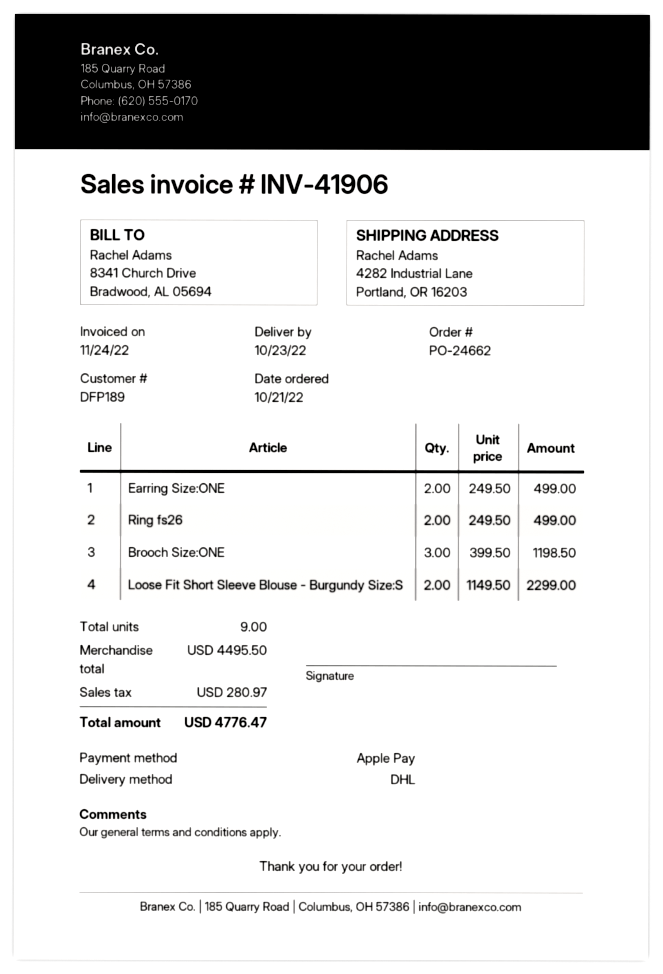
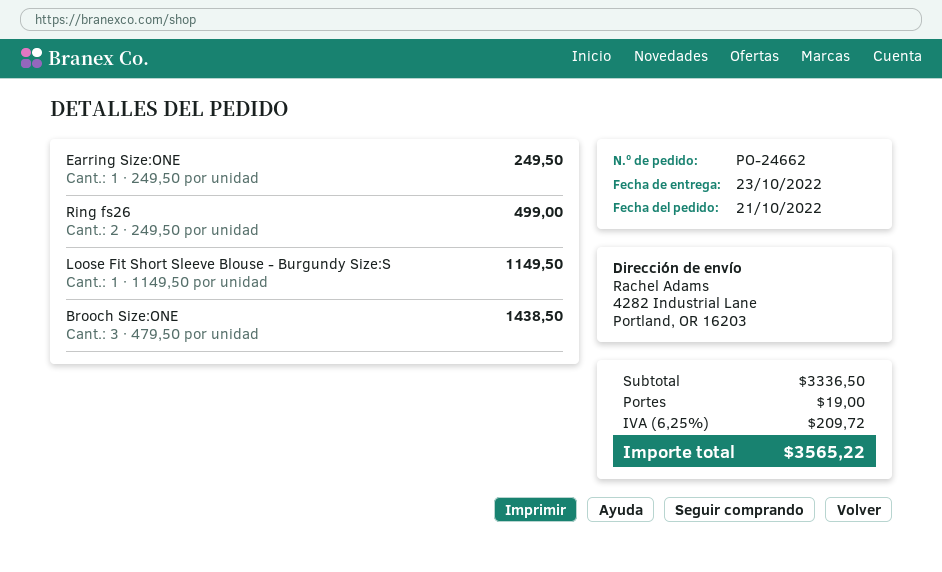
Earring Size:ONE: 2 x 249.50 = 499.00 -> 1 x 249.50 = 249.50
Brooch Size:ONE: 3 x 399.50 = 1198.50 -> 3 x 479.50 = 1438.50
Loose Fit Short Sleeve Blouse - Burgundy Size:S: 2 x 1149.50 = 2299.00 -> 1 x 1149.50 = 1149.50
subtotal: 4495.50 -> 3336.50
shipping: none -> 19.00
tax: 280.97 -> 209.72
total: 4776.47 -> 3565.22

